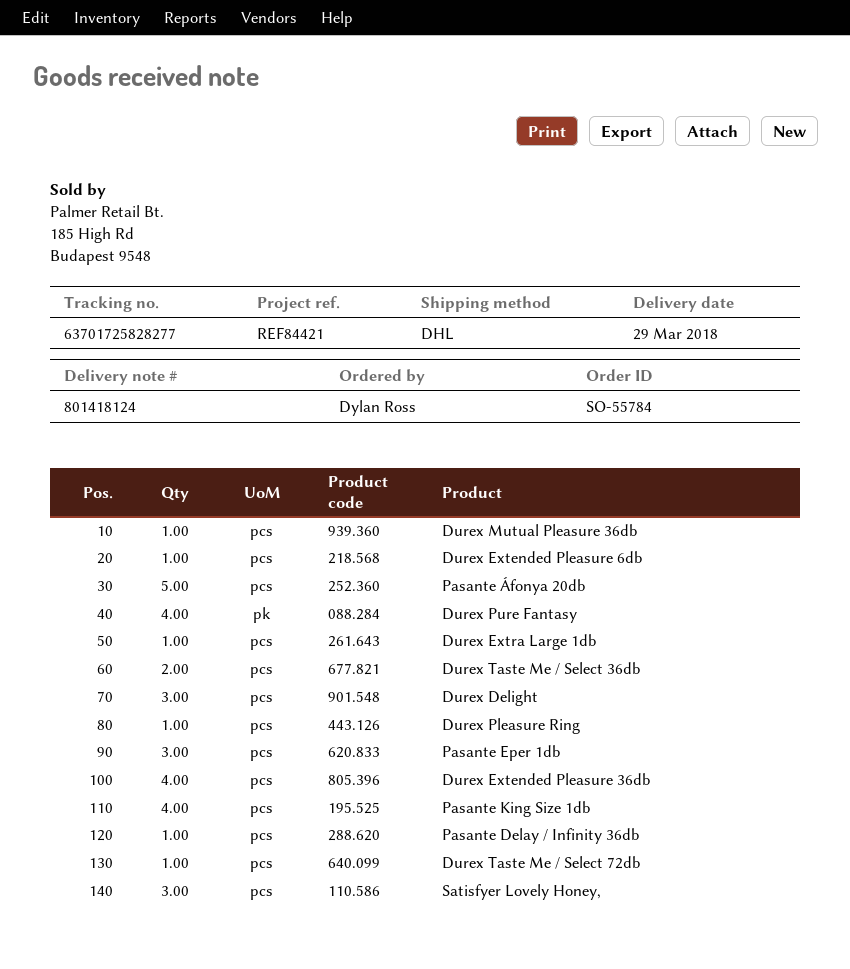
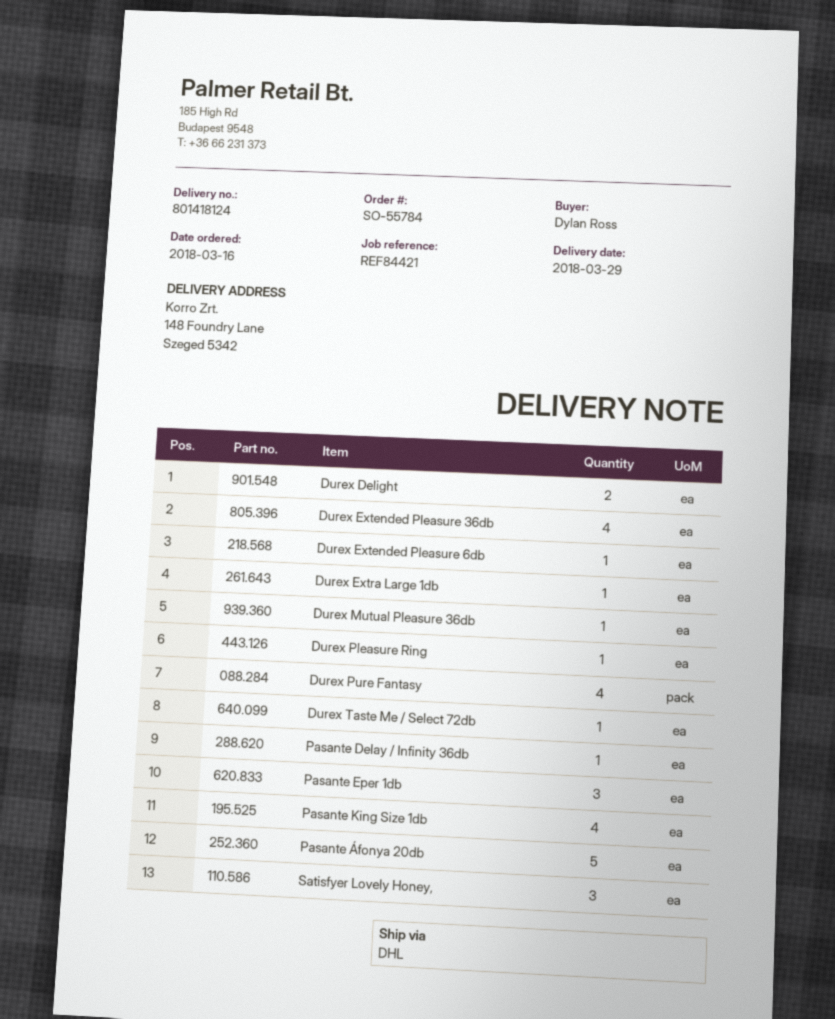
Durex Taste Me / Select 36db: 2 -> none
Durex Delight: 3 -> 2

